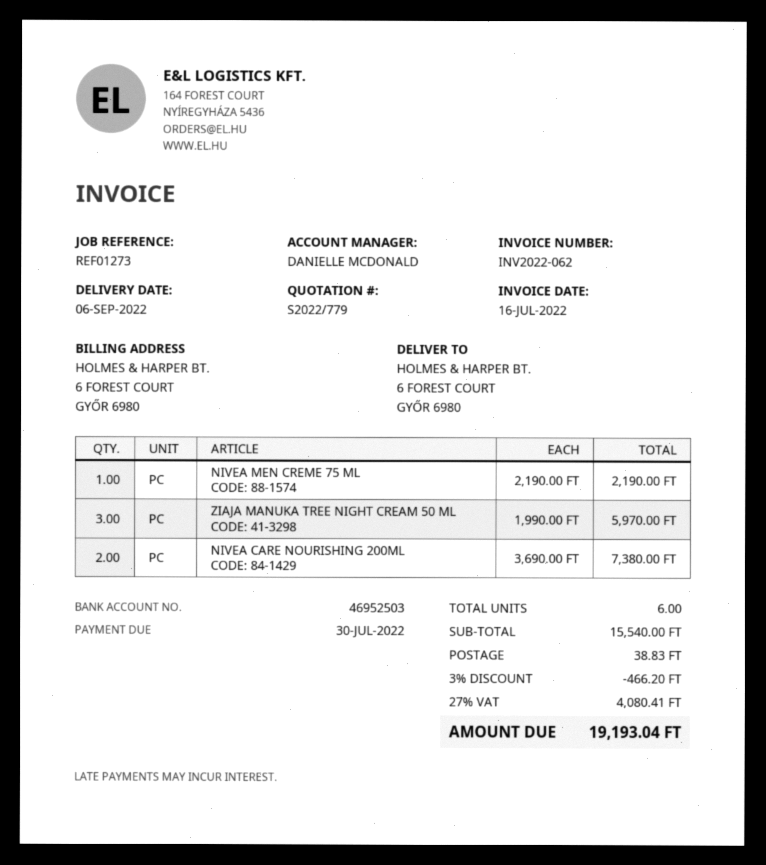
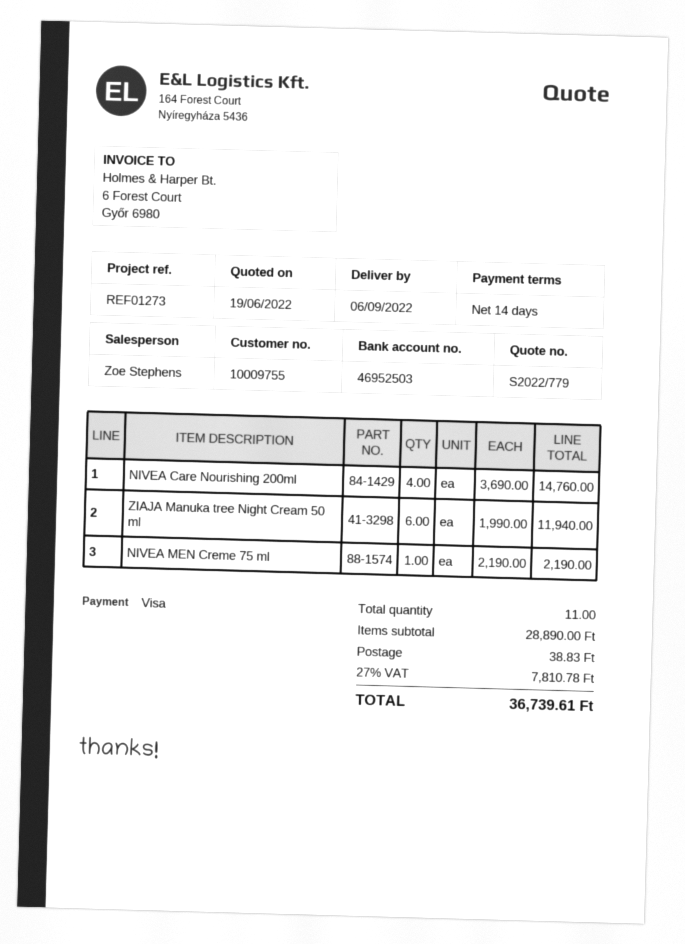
sales rep: DANIELLE MCDONALD -> Zoe Stephens
ZIAJA MANUKA TREE NIGHT CREAM 50 ML: 3 x 1990.00 = 5970.00 -> 6 x 1990.00 = 11940.00
NIVEA CARE NOURISHING 200ML: 2 x 3690.00 = 7380.00 -> 4 x 3690.00 = 14760.00
total quantity: 6 -> 11
subtotal: 15540.00 -> 28890.00
discount: 3% = 466.20 -> none
tax: 27% = 4080.41 -> 27% = 7810.78
total: 19193.04 -> 36739.61

